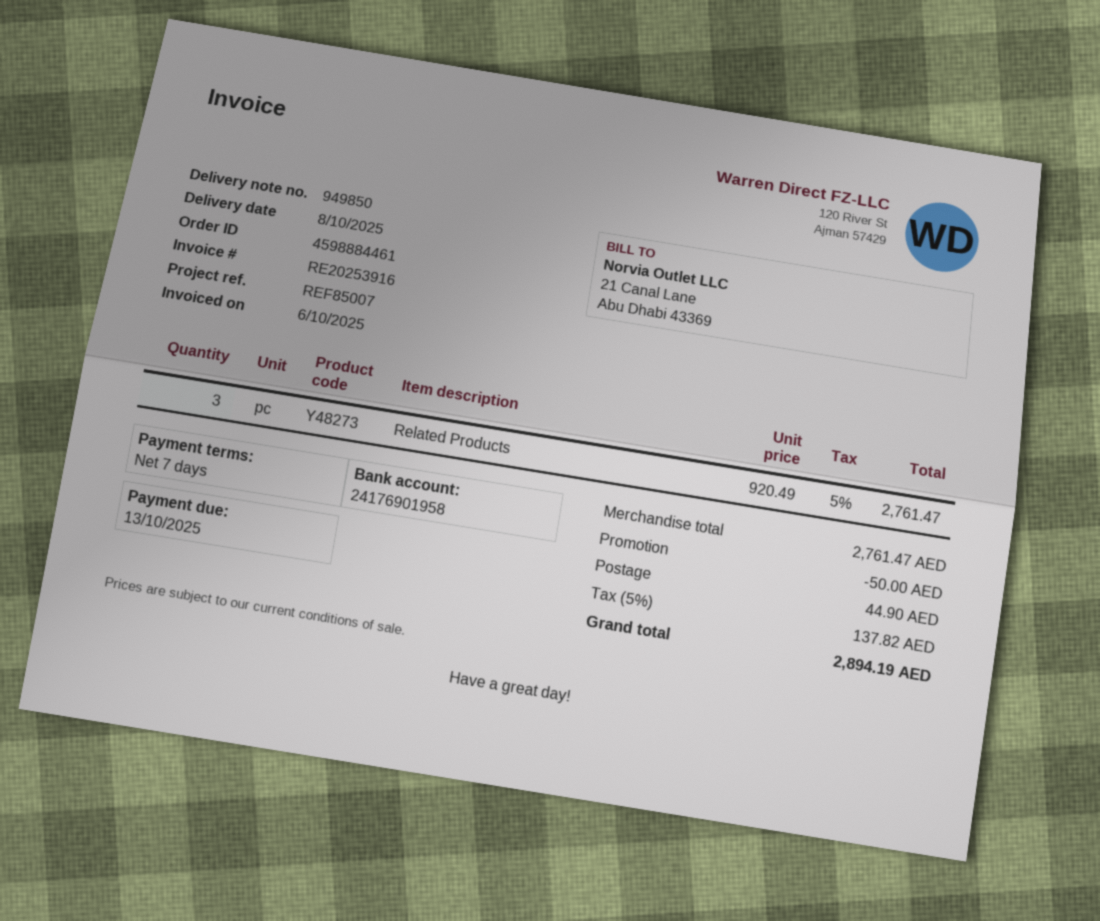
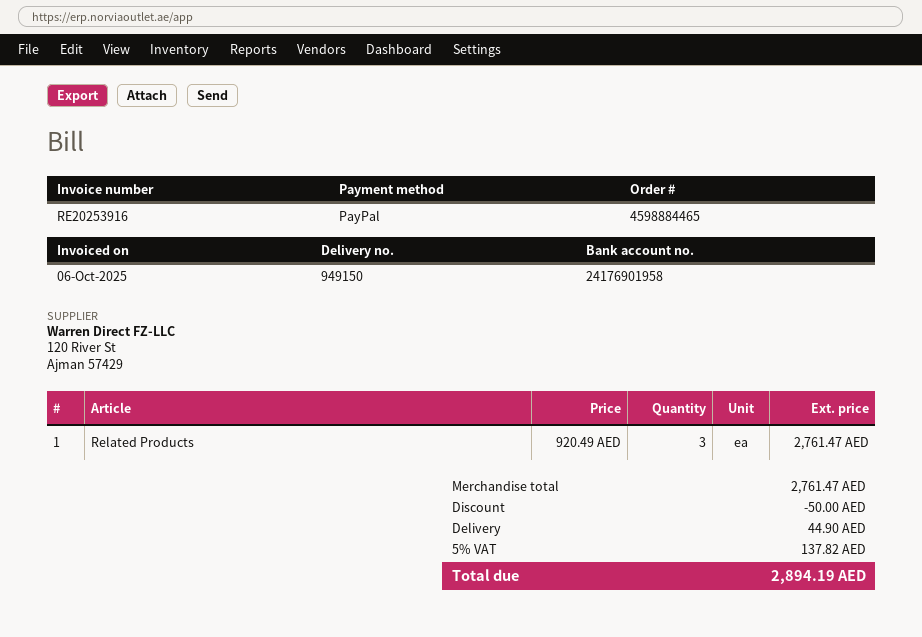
order number: 4598884461 -> 4598884465
delivery note number: 949850 -> 949150

